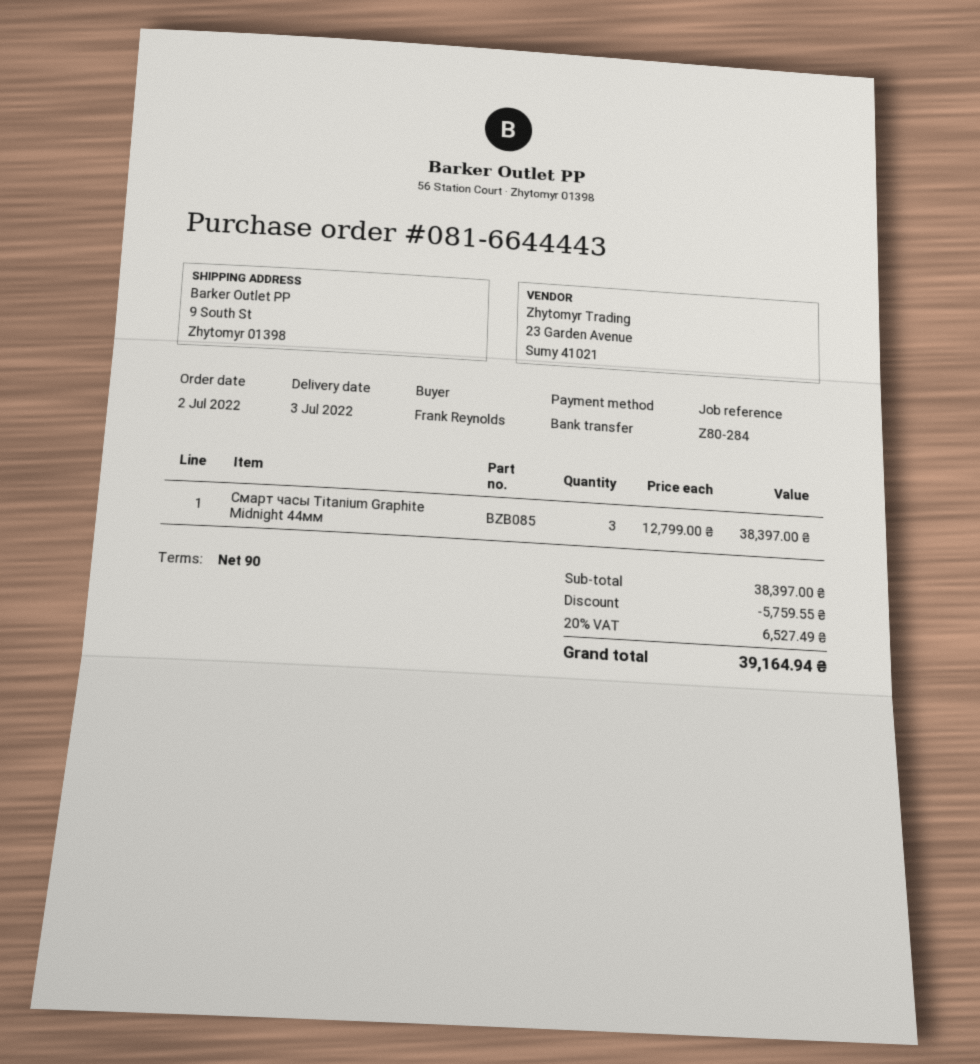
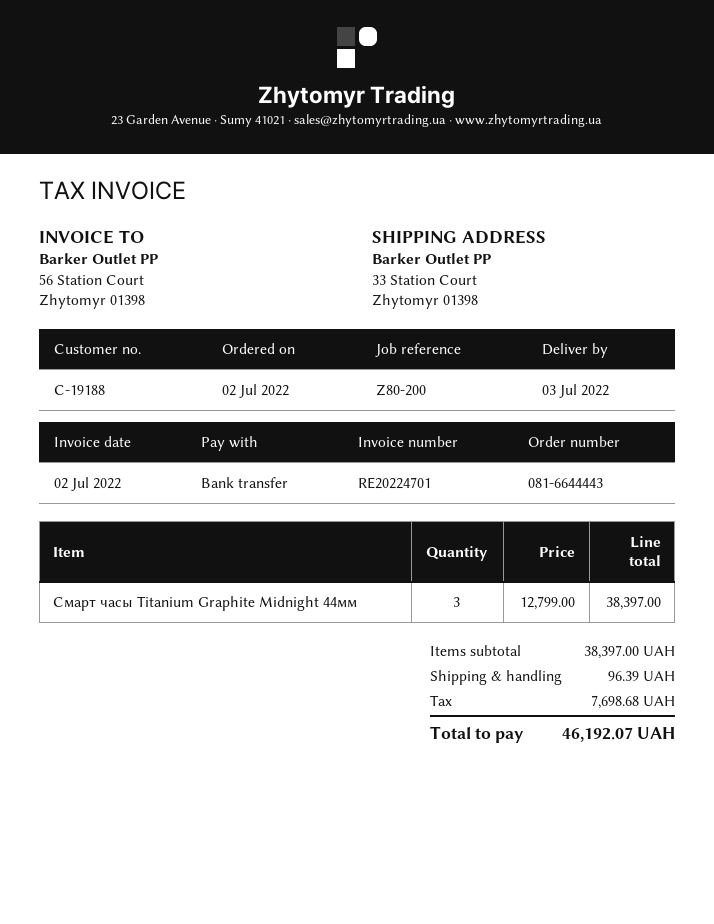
reference: Z80-284 -> Z80-200
ship to: 9 South St, Zhytomyr 01398 -> 33 Station Court, Zhytomyr 01398
discount: 5759.55 -> none
shipping: none -> 96.39
tax: 6527.49 -> 7698.68
total: 39164.94 -> 46192.07

